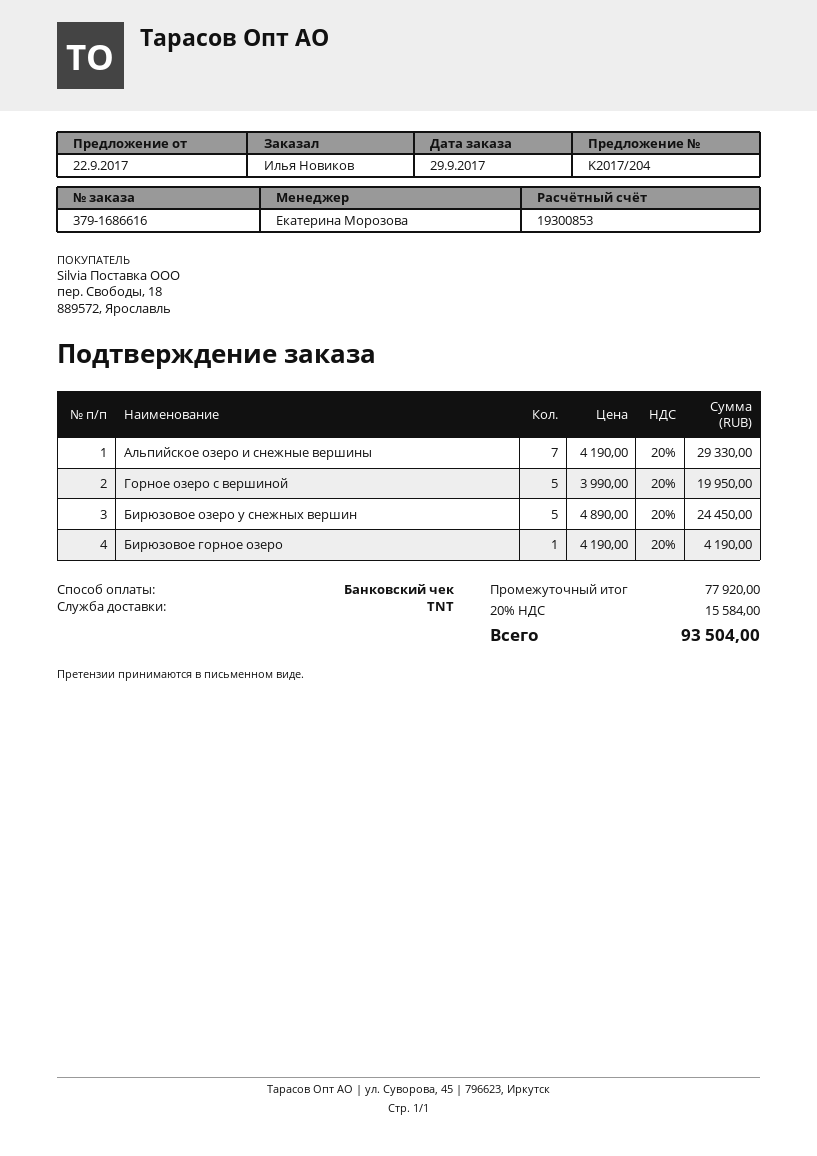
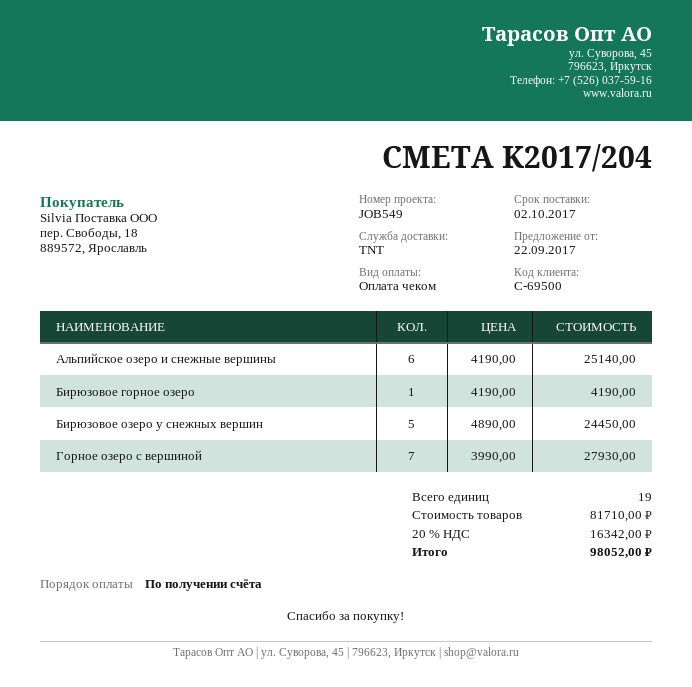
Альпийское озеро и снежные вершины: 7 x 4190.00 = 29330.00 -> 6 x 4190.00 = 25140.00
Горное озеро с вершиной: 5 x 3990.00 = 19950.00 -> 7 x 3990.00 = 27930.00
subtotal: 77920.00 -> 81710.00
tax: 20% = 15584.00 -> 20% = 16342.00
total: 93504.00 -> 98052.00

